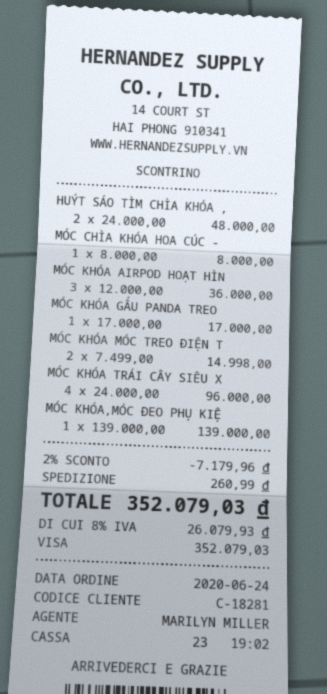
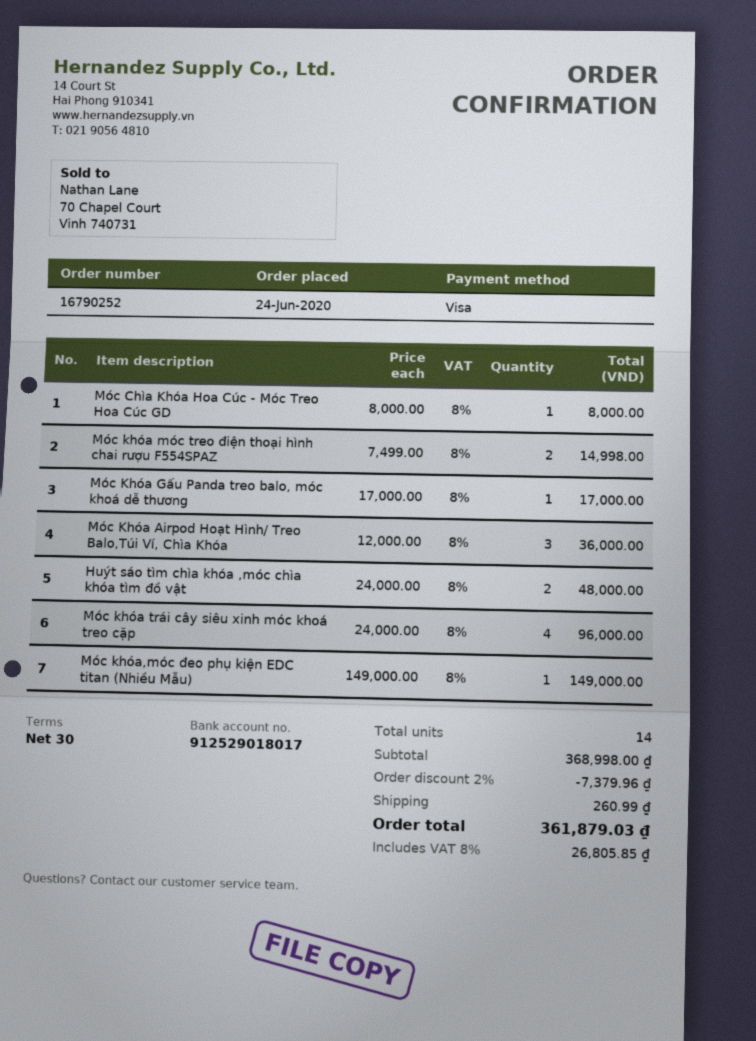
MÓC KHÓA,MÓC ĐEO PHỤ KIỆ: 1 x 139000.00 = 139000.00 -> 1 x 149000.00 = 149000.00
discount: 2% = 7179.96 -> 2% = 7379.96
tax: 8% = 26079.93 -> 8% = 26805.85
total: 352079.03 -> 361879.03

